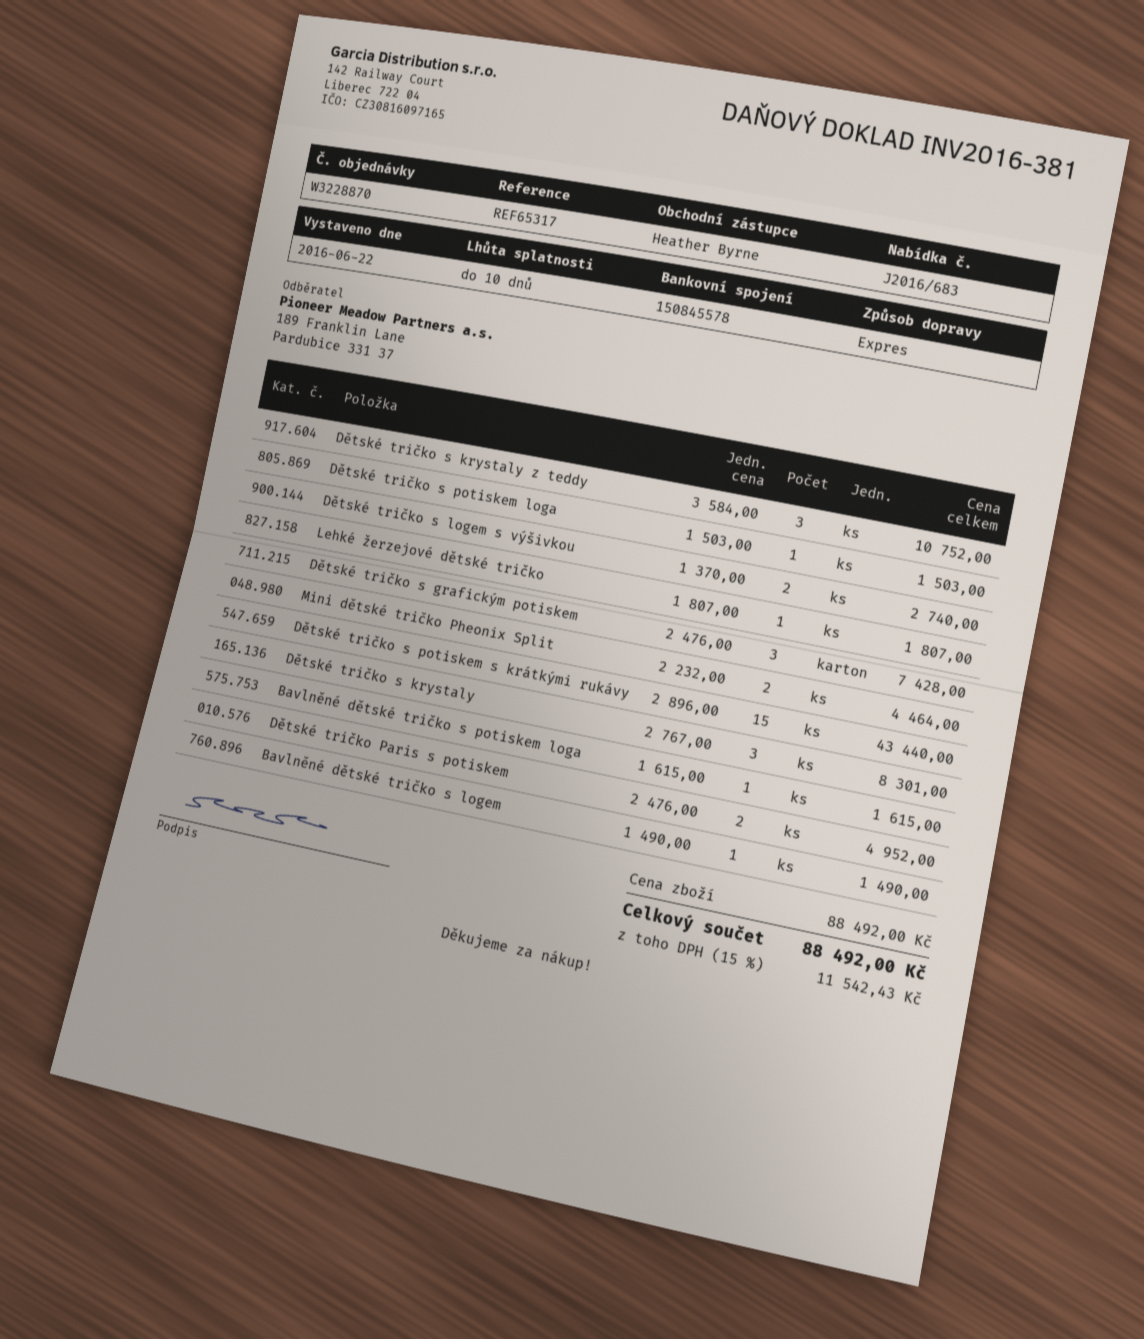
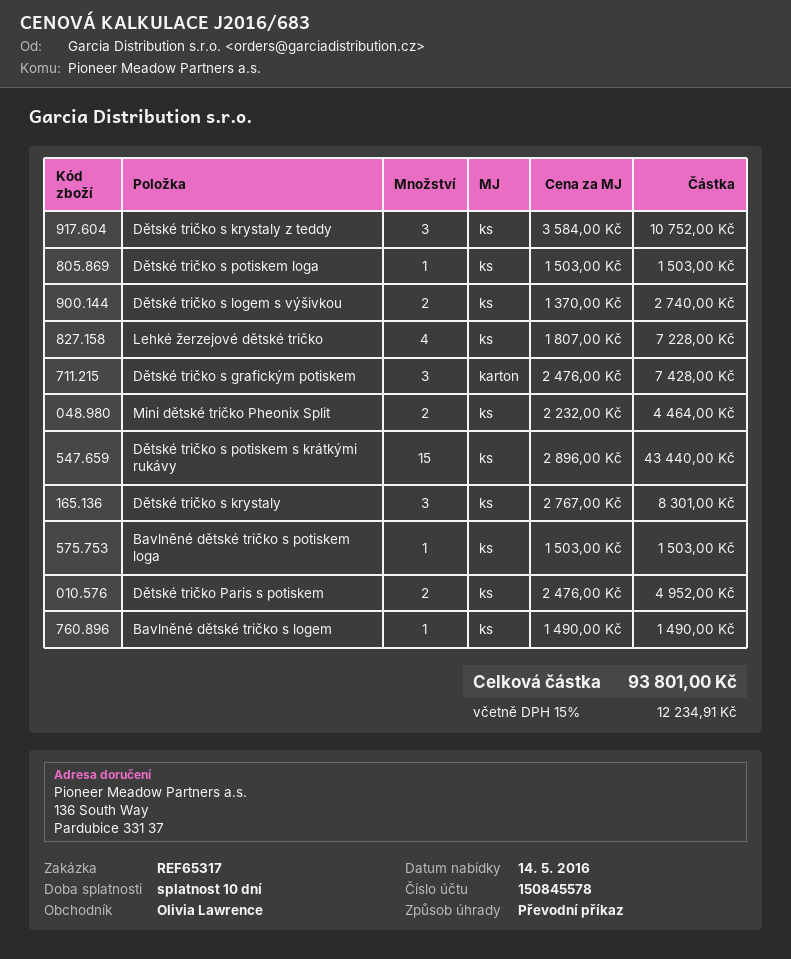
sales rep: Heather Byrne -> Olivia Lawrence
Lehké žerzejové dětské tričko: 1 x 1807.00 = 1807.00 -> 4 x 1807.00 = 7228.00
Bavlněné dětské tričko s potiskem loga: 1 x 1615.00 = 1615.00 -> 1 x 1503.00 = 1503.00
tax: 15% = 11542.43 -> 15% = 12234.91
total: 88492.00 -> 93801.00

